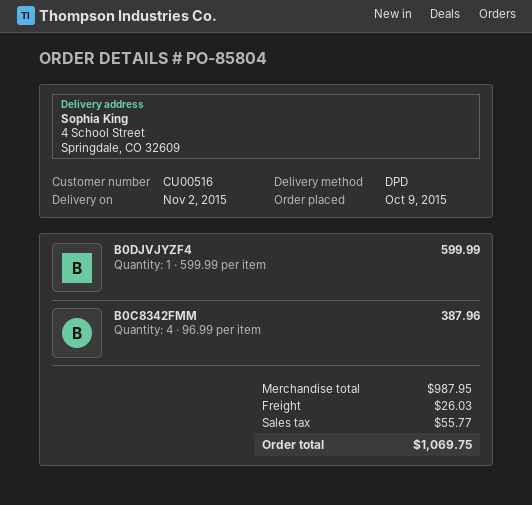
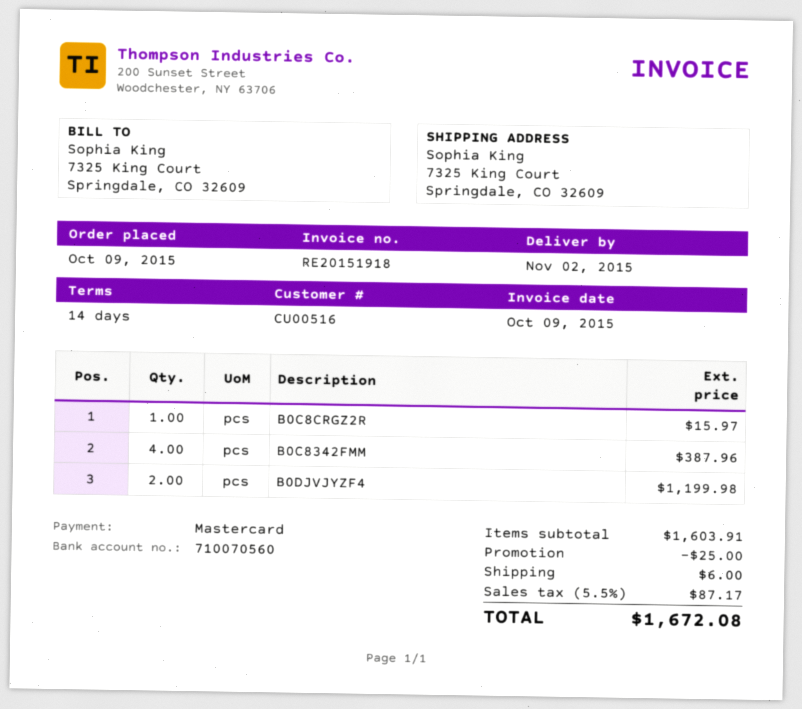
ship to: 4 School Street, Springdale, CO 32609 -> 7325 King Court, Springdale, CO 32609
B0DJVJYZF4: 1 for 599.99 -> 2 for 1199.98
B0C8CRGZ2R: none -> 1 for 15.97
subtotal: 987.95 -> 1603.91
discount: none -> 25.00
shipping: 26.03 -> 6.00
tax: 55.77 -> 87.17
total: 1069.75 -> 1672.08

